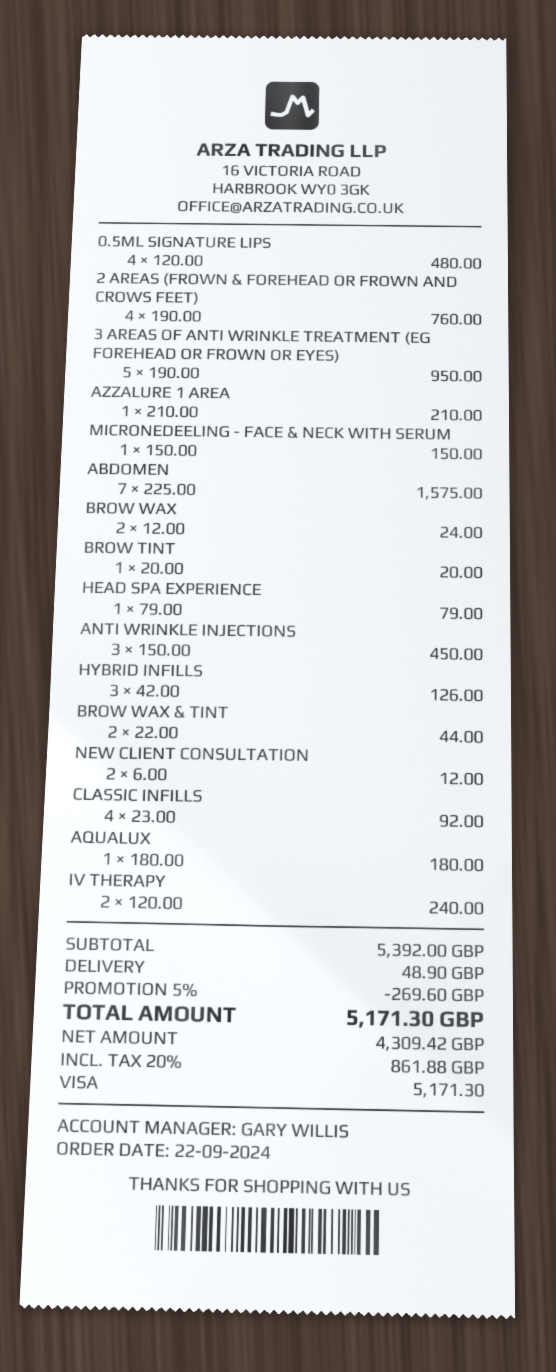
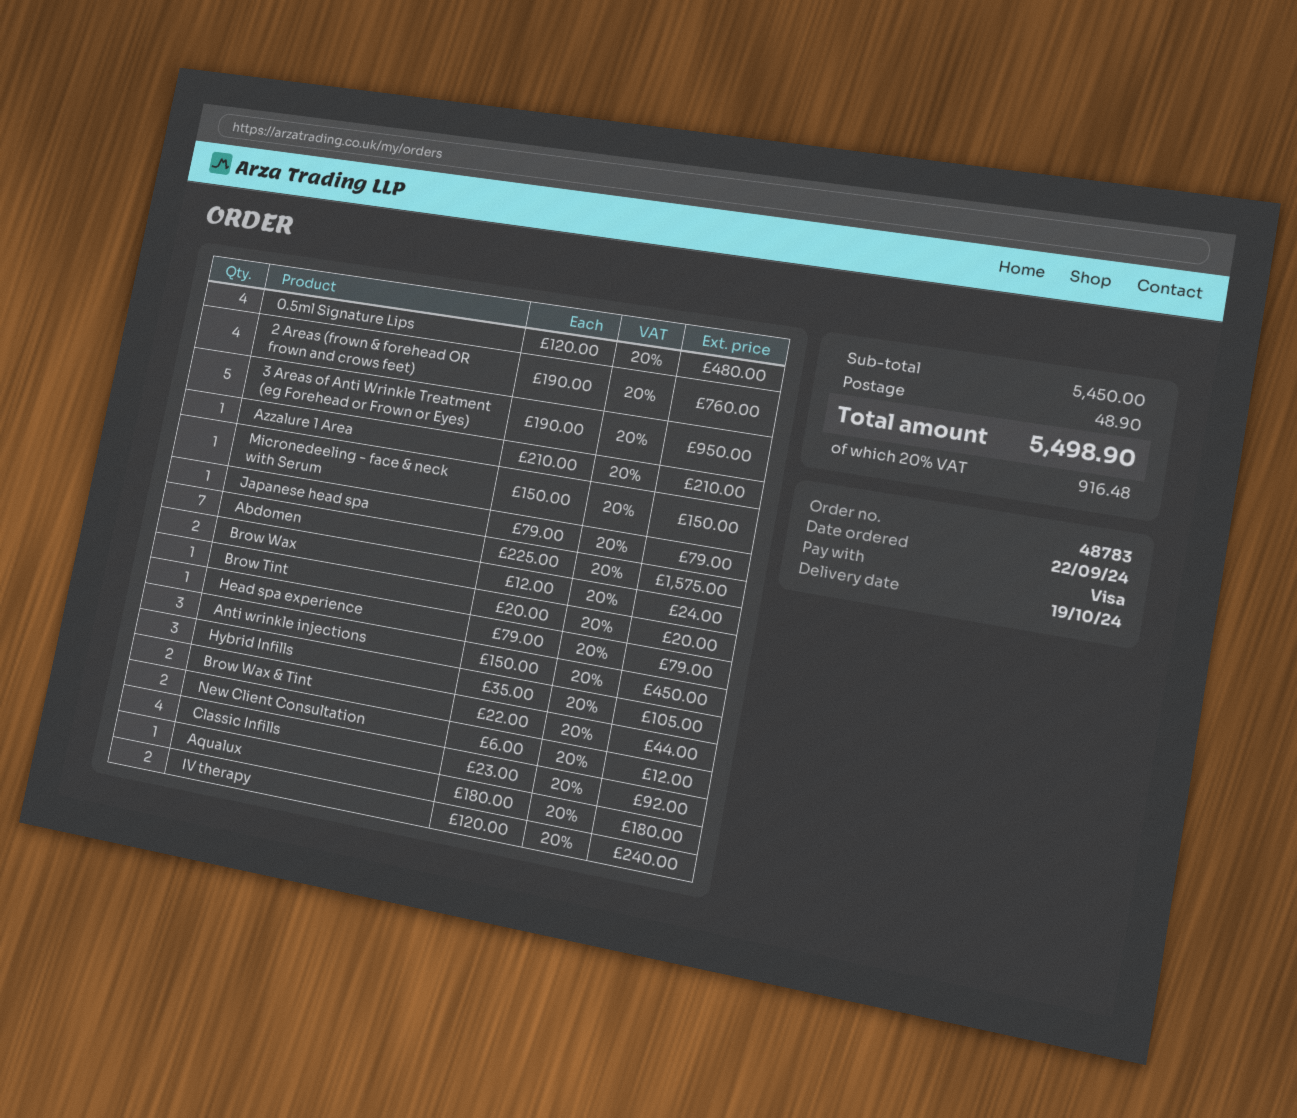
HYBRID INFILLS: 3 x 42.00 = 126.00 -> 3 x 35.00 = 105.00
Japanese head spa: none -> 1 x 79.00 = 79.00
subtotal: 5392.00 -> 5450.00
discount: 5% = 269.60 -> none
tax: 20% = 861.88 -> 20% = 916.48
total: 5171.30 -> 5498.90

